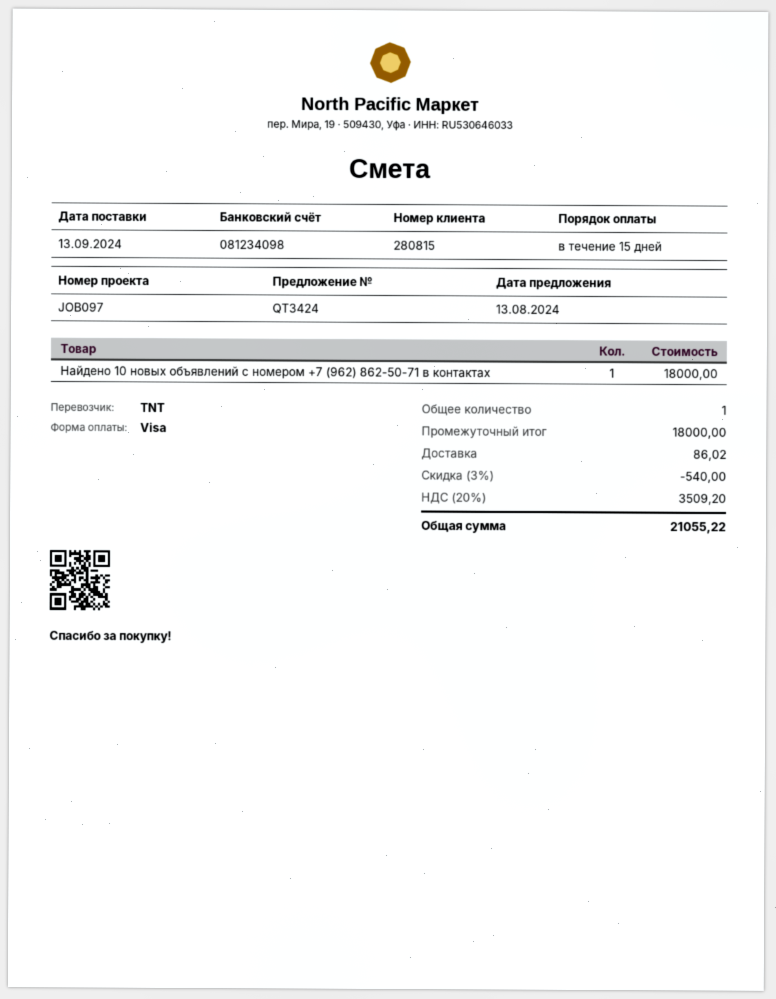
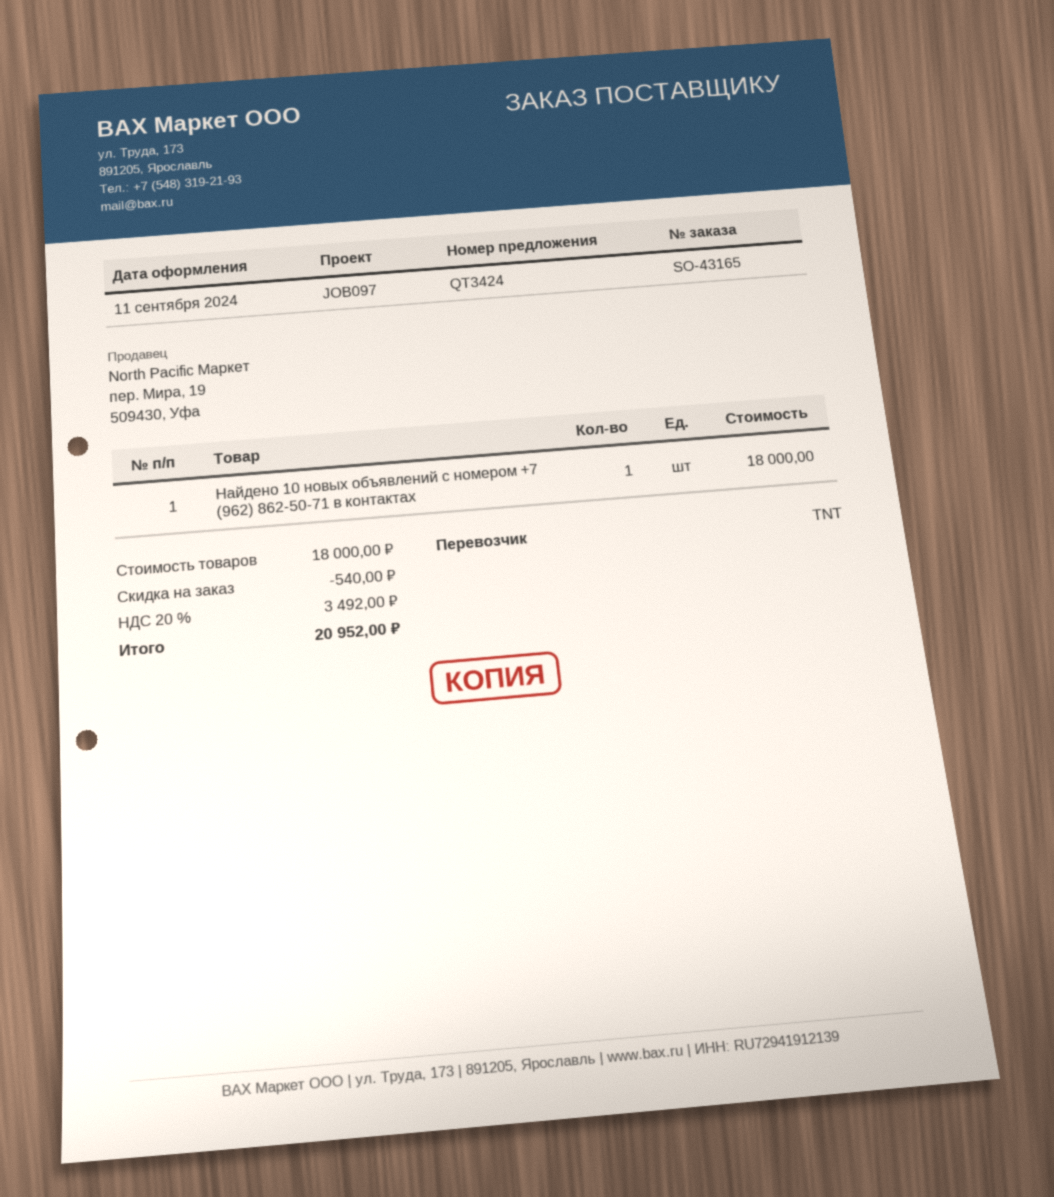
shipping: 86.02 -> none
tax: 20% = 3509.20 -> 20% = 3492.00
total: 21055.22 -> 20952.00

